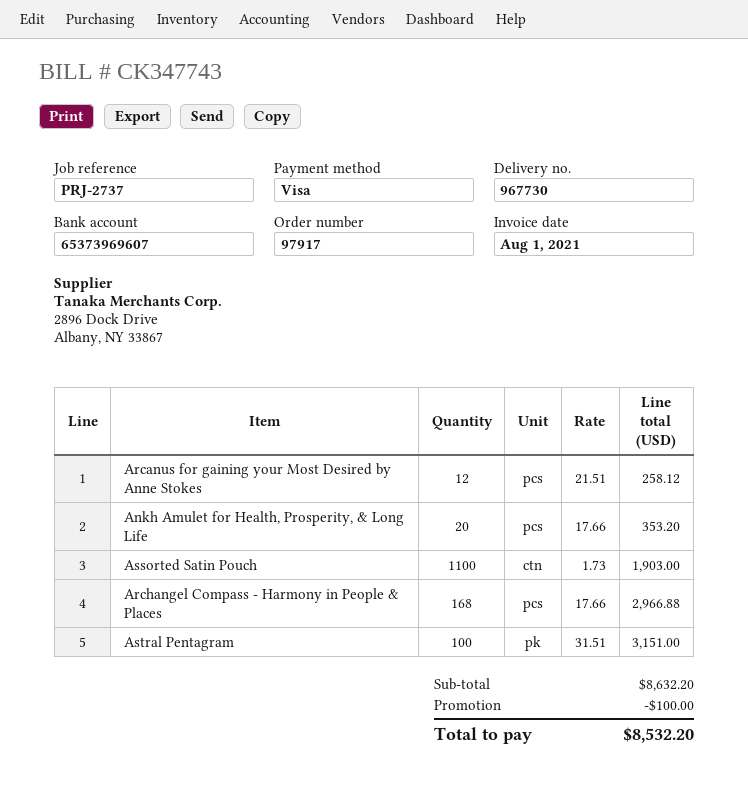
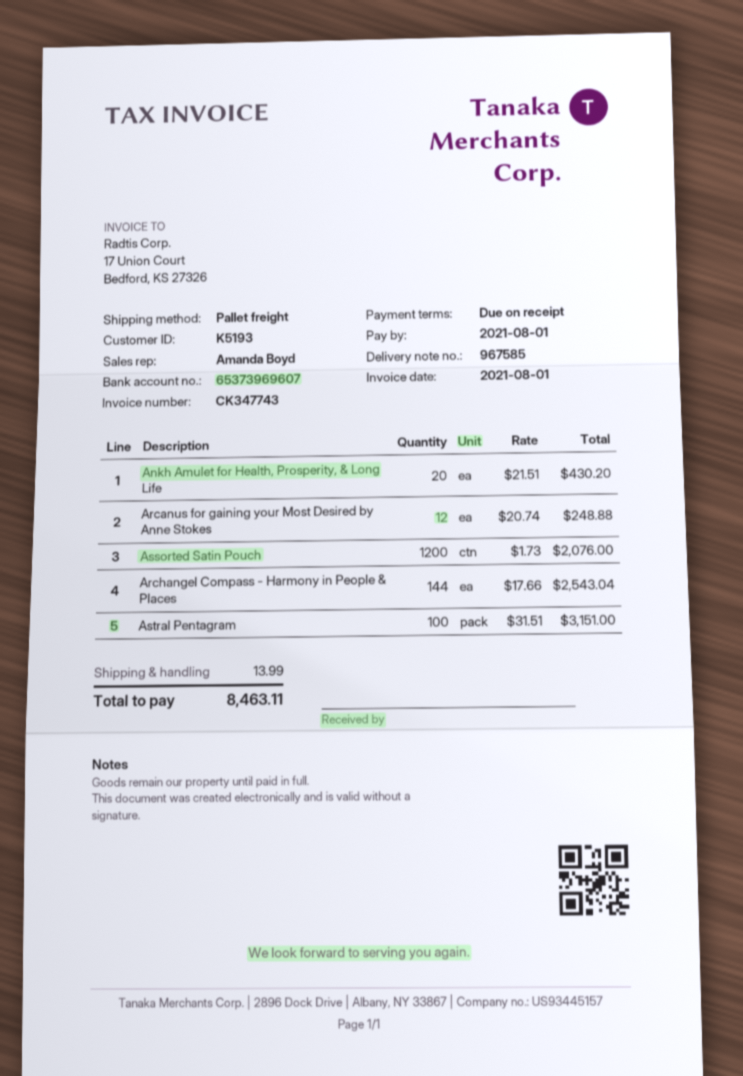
delivery note number: 967730 -> 967585
Arcanus for gaining your Most Desired by Anne Stokes: 12 x 21.51 = 258.12 -> 12 x 20.74 = 248.88
Ankh Amulet for Health, Prosperity, & Long Life: 20 x 17.66 = 353.20 -> 20 x 21.51 = 430.20
Assorted Satin Pouch: 1100 x 1.73 = 1903.00 -> 1200 x 1.73 = 2076.00
Archangel Compass - Harmony in People & Places: 168 x 17.66 = 2966.88 -> 144 x 17.66 = 2543.04
discount: 100.00 -> none
shipping: none -> 13.99
total: 8532.20 -> 8463.11

